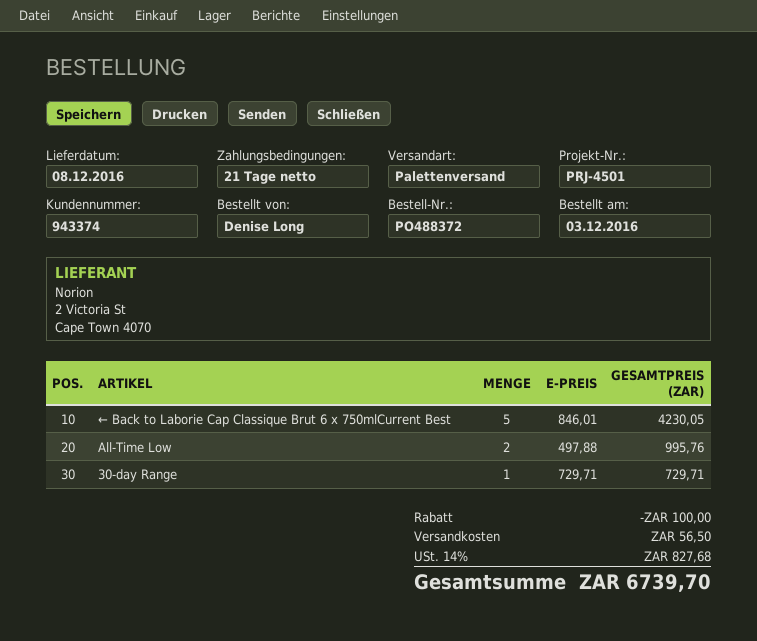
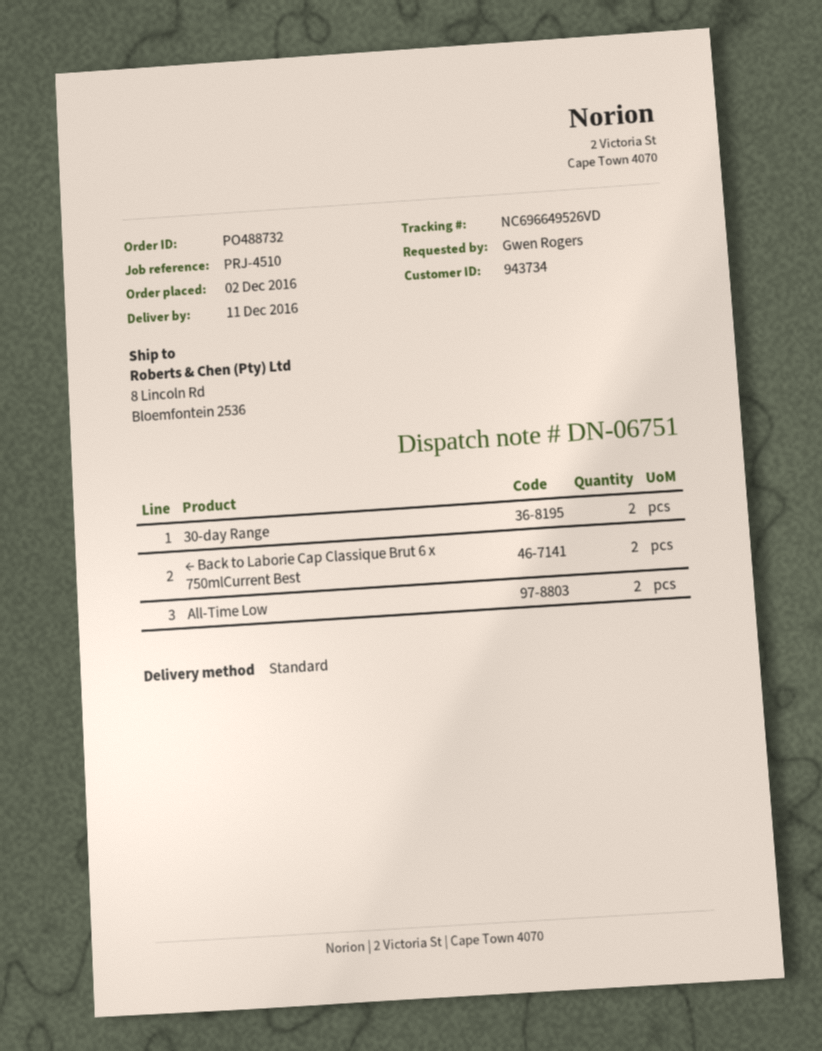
order number: PO488372 -> PO488732
order date: 2016-12-03 -> 2016-12-02
delivery date: 2016-12-08 -> 2016-12-11
customer number: 943374 -> 943734
reference: PRJ-4501 -> PRJ-4510
ordered by: Denise Long -> Gwen Rogers
shipping method: pallet freight -> standard
← Back to Laborie Cap Classique Brut 6 x 750mlCurrent Best: 5 -> 2
30-day Range: 1 -> 2

